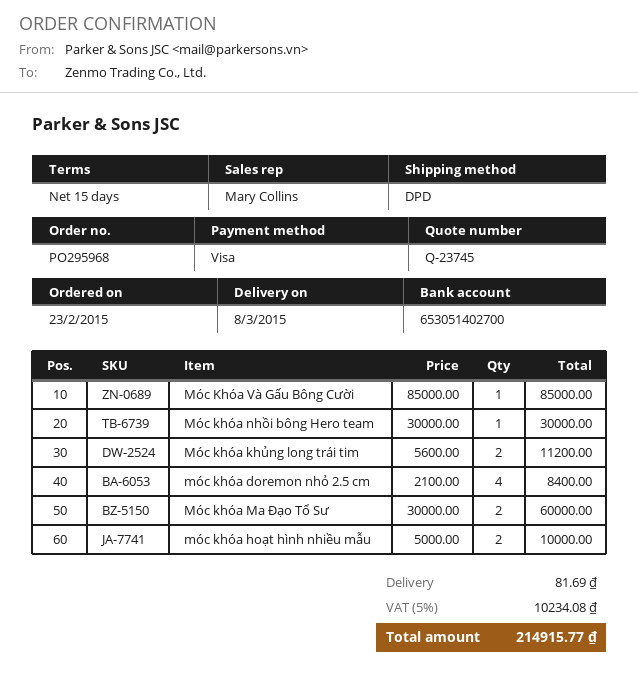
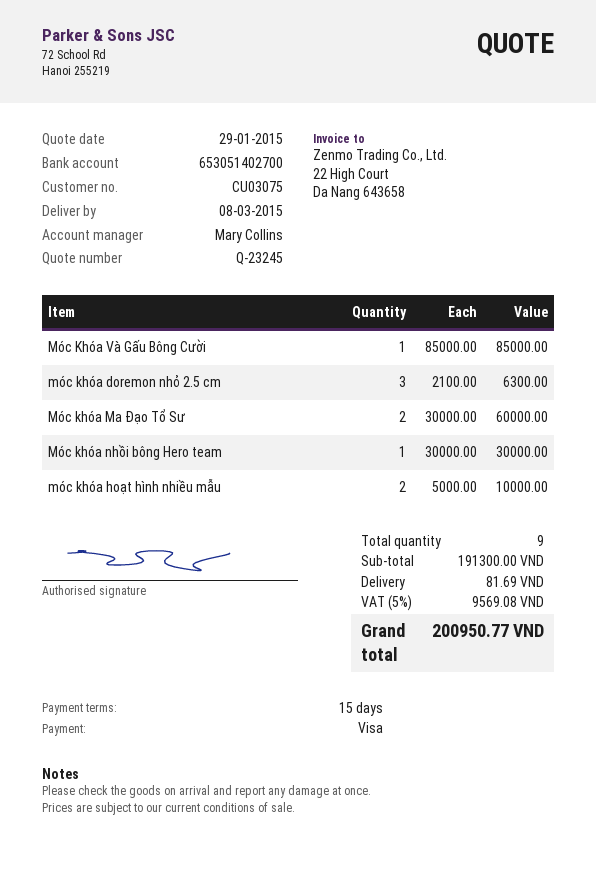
quote number: Q-23745 -> Q-23245
Móc khóa khủng long trái tim: 2 x 5600.00 = 11200.00 -> none
móc khóa doremon nhỏ 2.5 cm: 4 x 2100.00 = 8400.00 -> 3 x 2100.00 = 6300.00
tax: 5% = 10234.08 -> 5% = 9569.08
total: 214915.77 -> 200950.77

